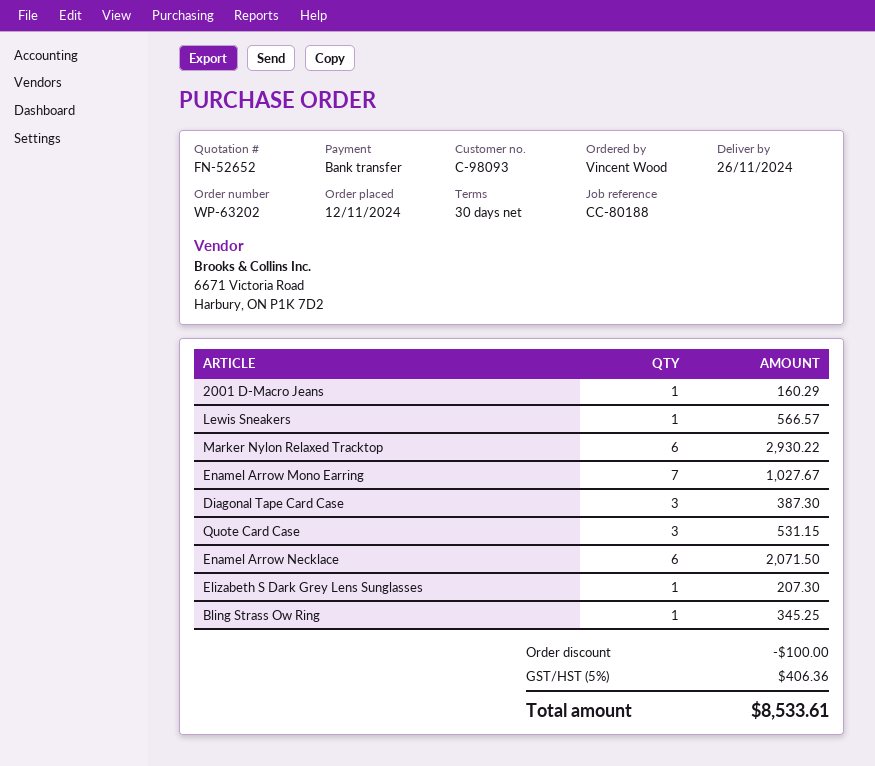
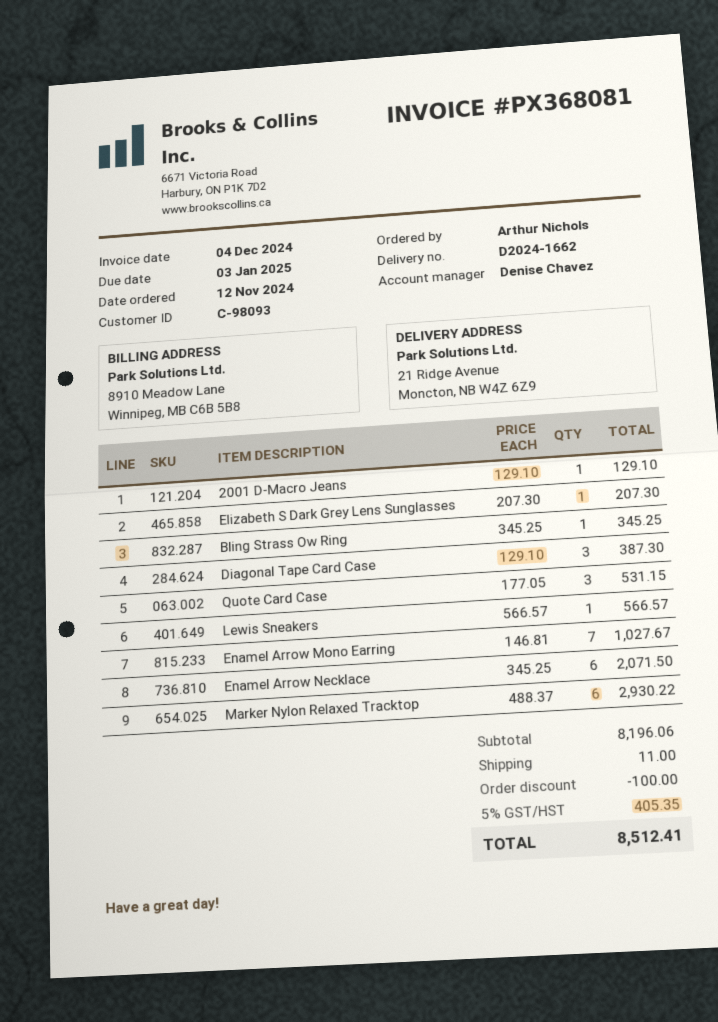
ordered by: Vincent Wood -> Arthur Nichols
2001 D-Macro Jeans: 1 for 160.29 -> 1 for 129.10
shipping: none -> 11.00
tax: 5% = 406.36 -> 5% = 405.35
total: 8533.61 -> 8512.41

